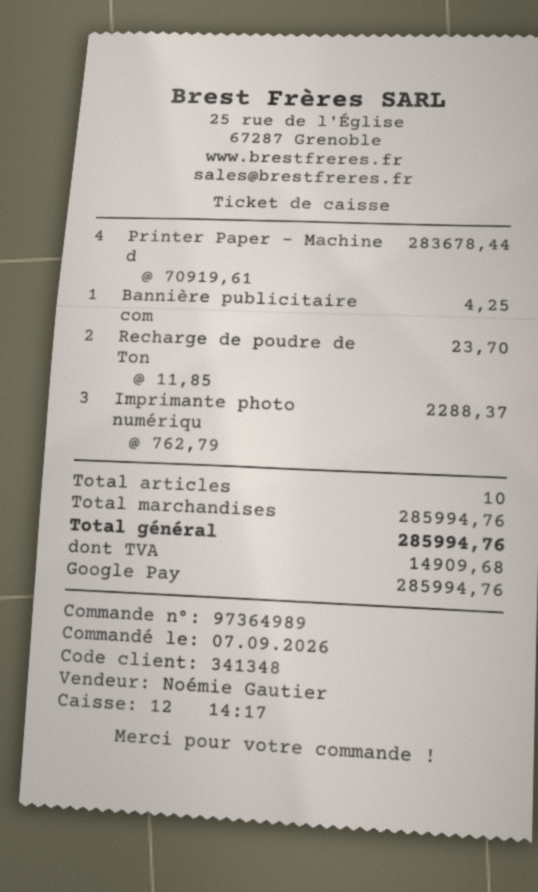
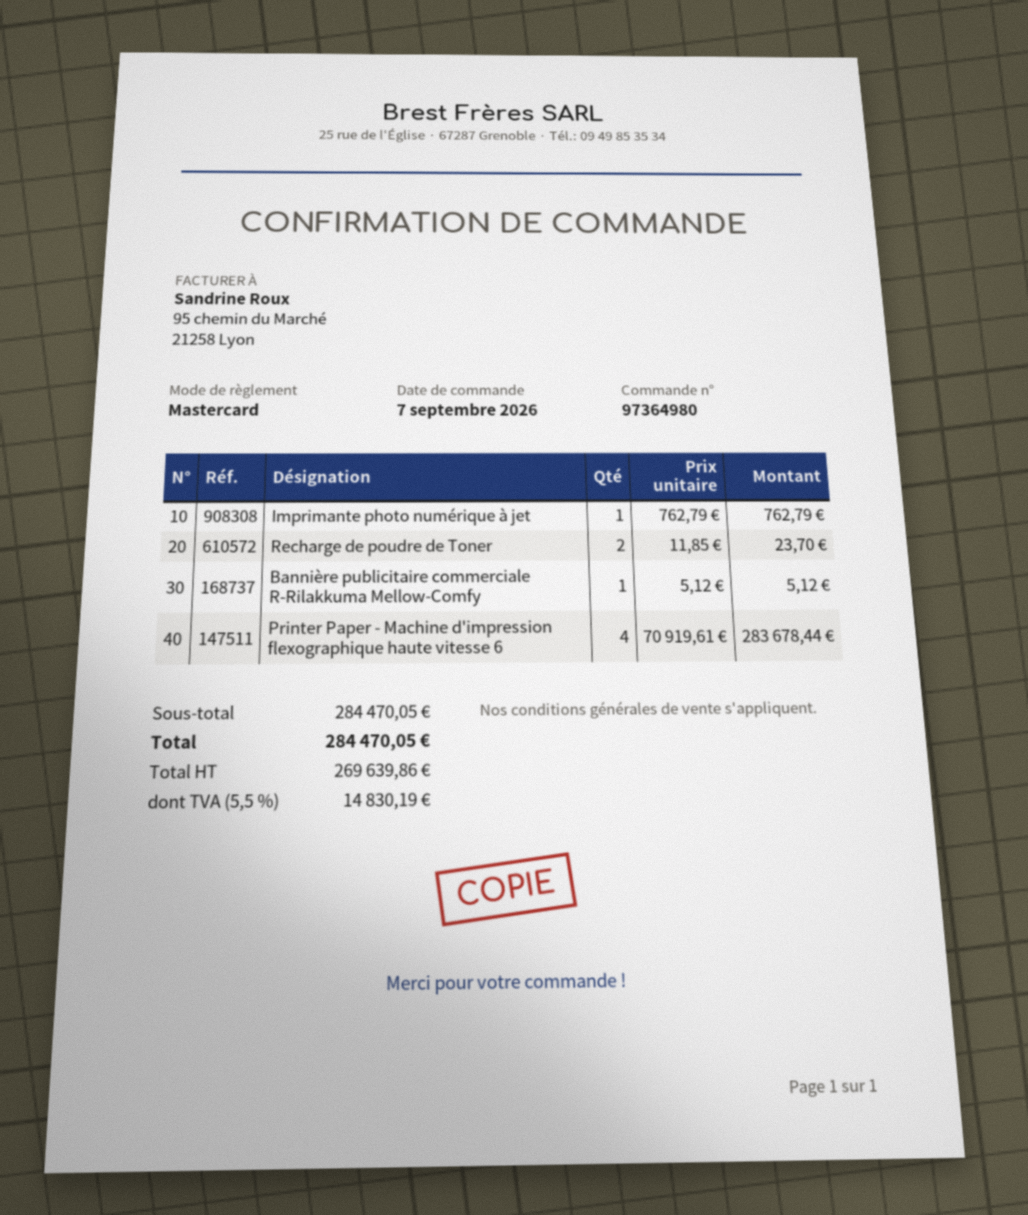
order number: 97364989 -> 97364980
payment method: Google Pay -> Mastercard
Bannière publicitaire com: 1 x 4.25 = 4.25 -> 1 x 5.12 = 5.12
Imprimante photo numériqu: 3 x 762.79 = 2288.37 -> 1 x 762.79 = 762.79
subtotal: 285994.76 -> 284470.05
tax: 14909.68 -> 14830.19
total: 285994.76 -> 284470.05

